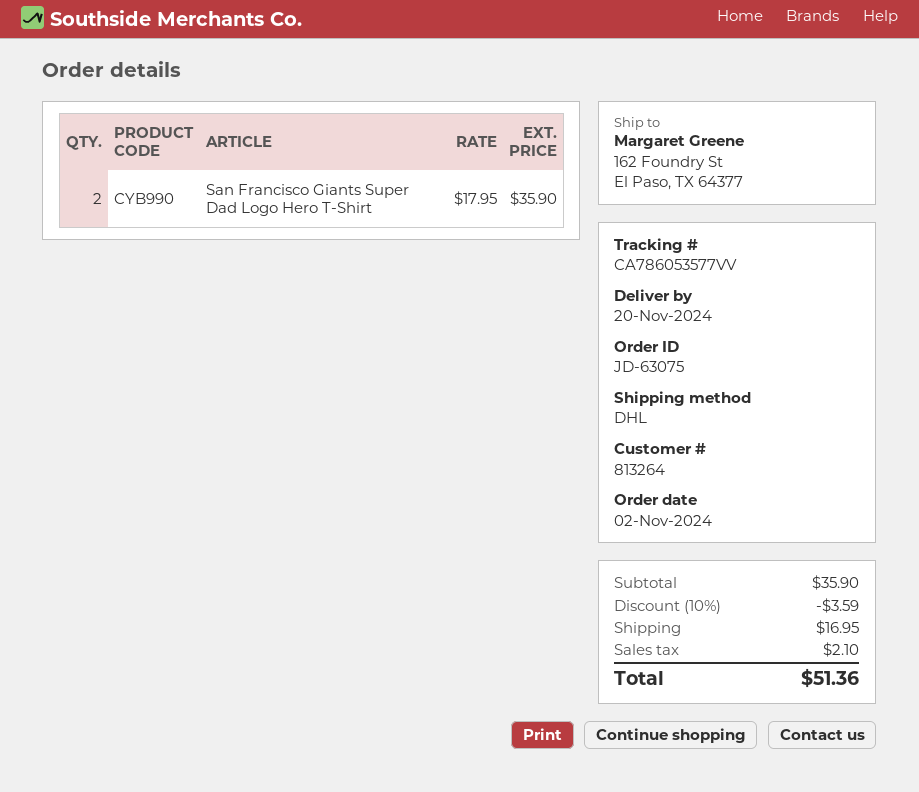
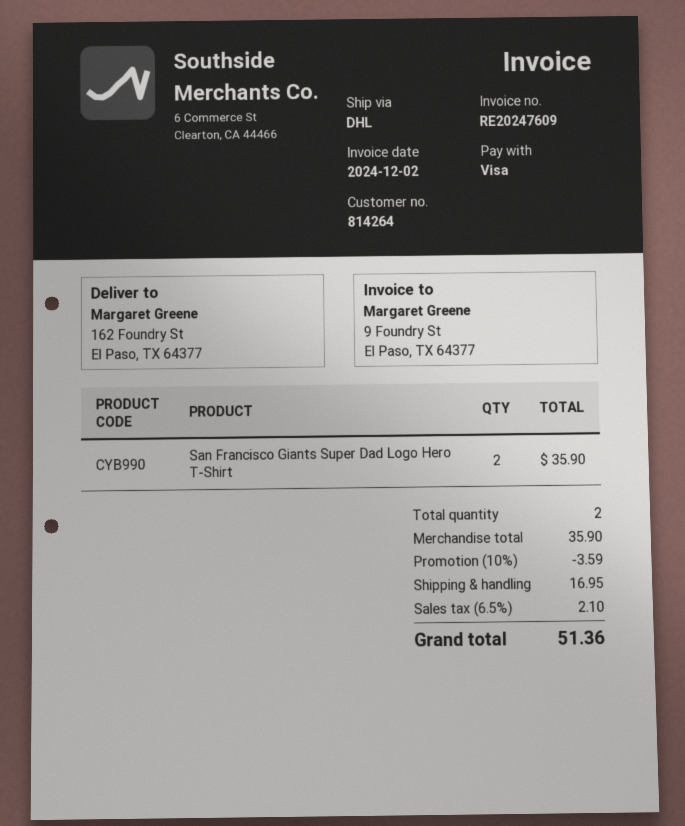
customer number: 813264 -> 814264

